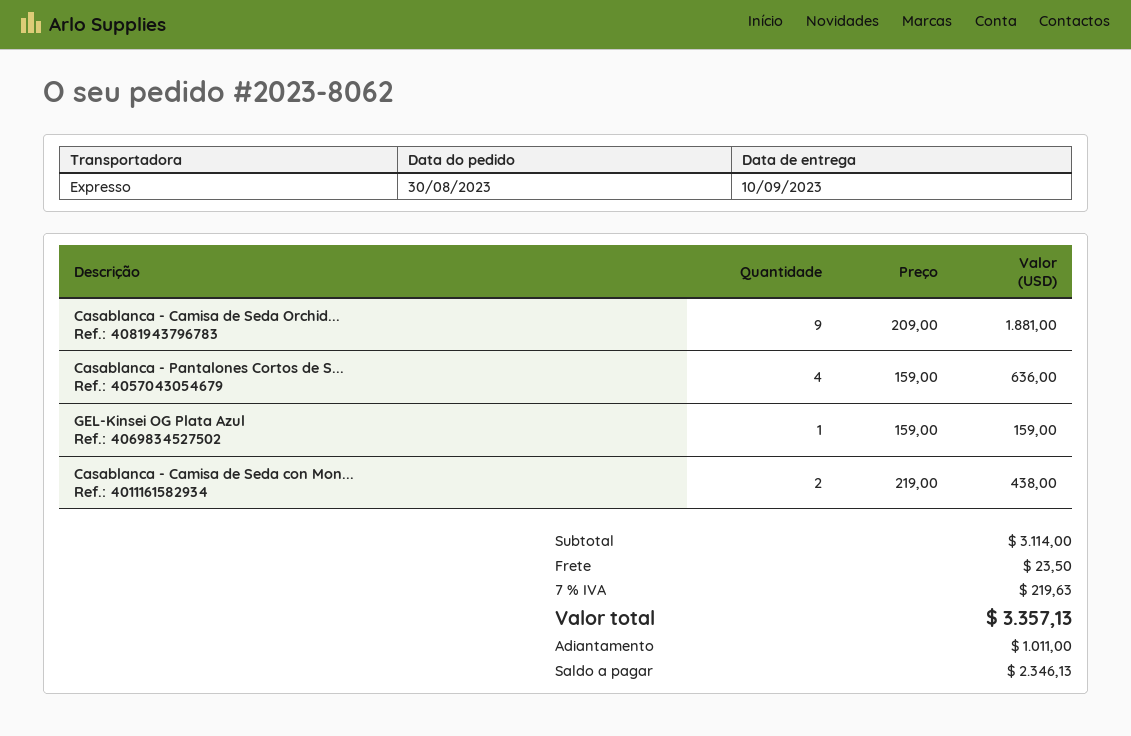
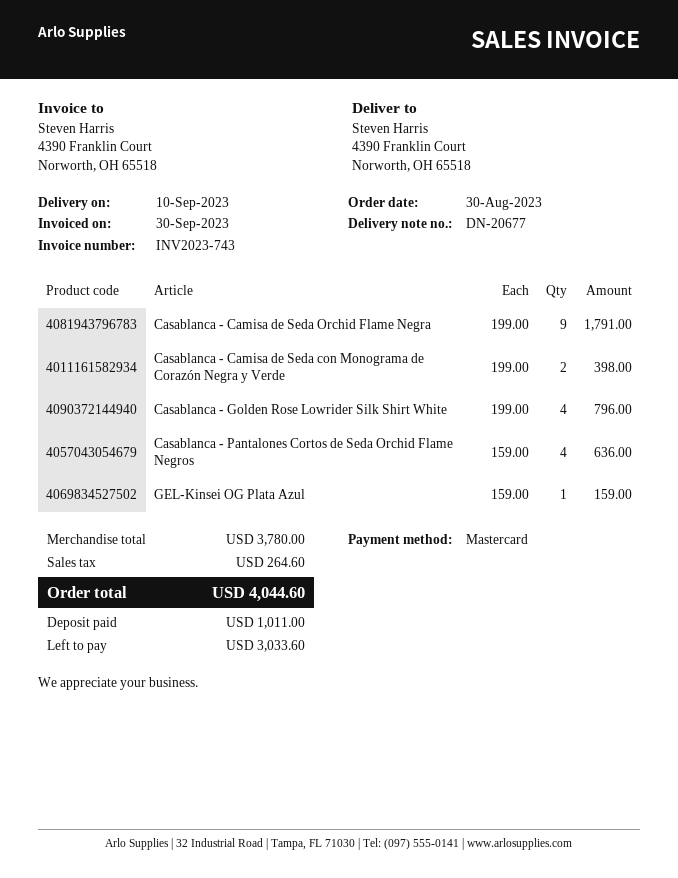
Casablanca - Camisa de Seda Orchid...: 9 x 209.00 = 1881.00 -> 9 x 199.00 = 1791.00
Casablanca - Camisa de Seda con Mon...: 2 x 219.00 = 438.00 -> 2 x 199.00 = 398.00
Casablanca - Golden Rose Lowrider Silk Shirt White: none -> 4 x 199.00 = 796.00
subtotal: 3114.00 -> 3780.00
shipping: 23.50 -> none
tax: 219.63 -> 264.60
total: 3357.13 -> 4044.60
balance: 2346.13 -> 3033.60

